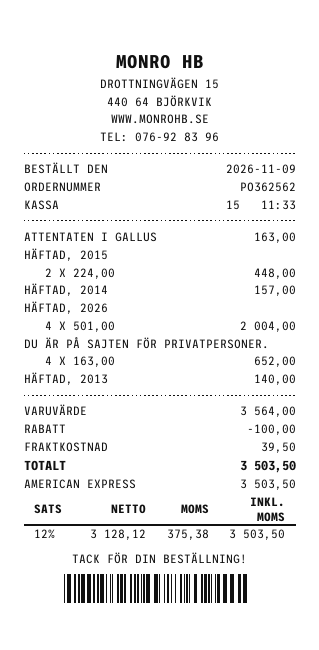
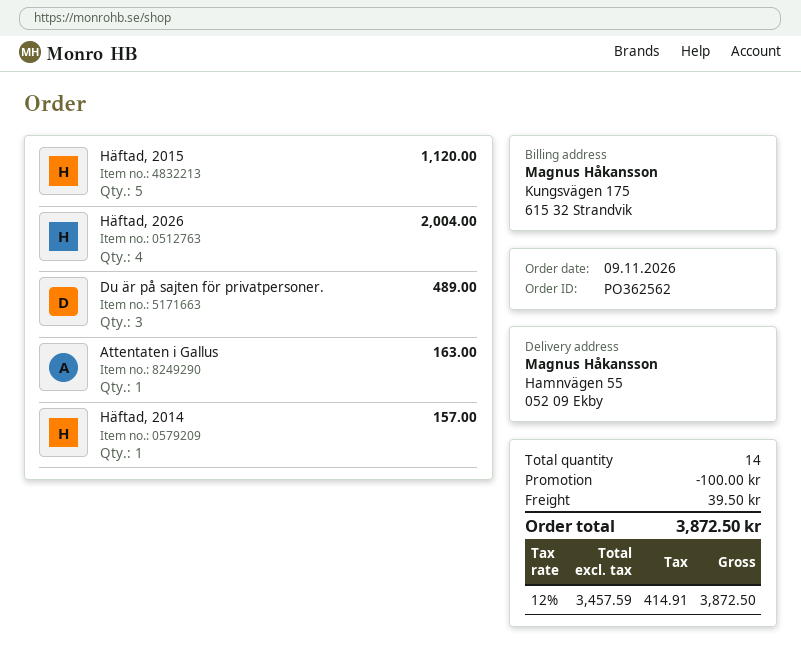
HÄFTAD, 2015: 2 for 448.00 -> 5 for 1120.00
DU ÄR PÅ SAJTEN FÖR PRIVATPERSONER.: 4 for 652.00 -> 3 for 489.00
HÄFTAD, 2013: 1 for 140.00 -> none
net: 3128.12 -> 3457.59
tax: 12% = 375.38 -> 12% = 414.91
total: 3503.50 -> 3872.50

